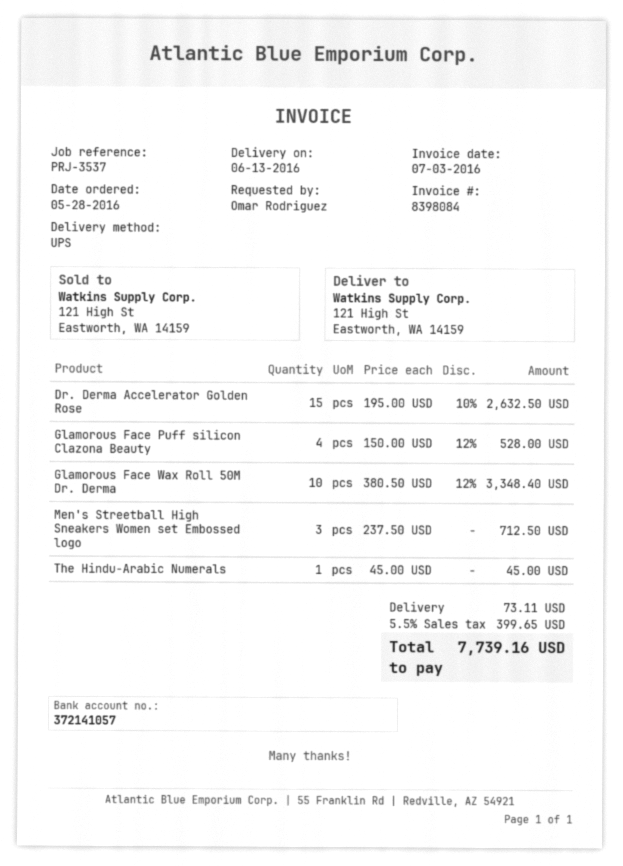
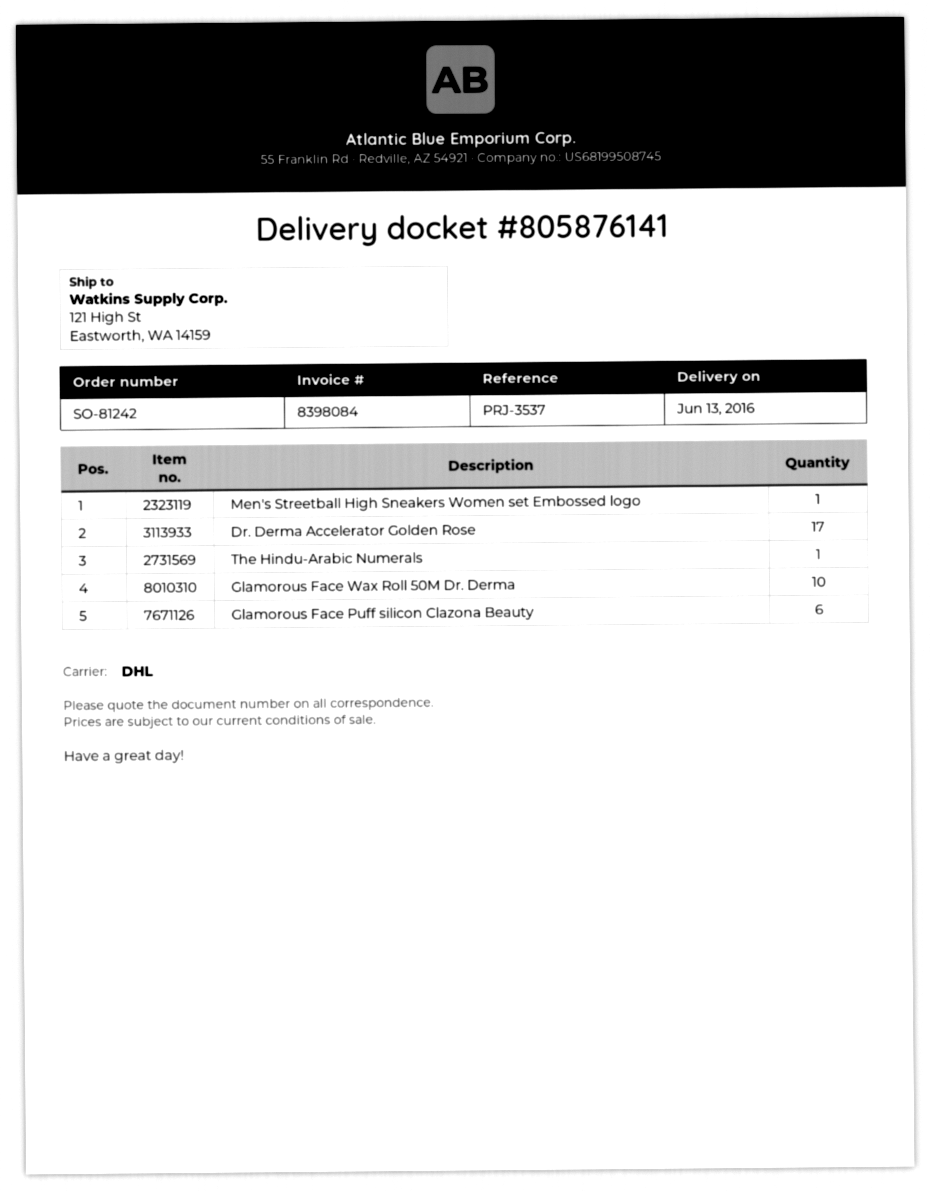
shipping method: UPS -> DHL
Dr. Derma Accelerator Golden Rose: 15 -> 17
Glamorous Face Puff silicon Clazona Beauty: 4 -> 6
Men's Streetball High Sneakers Women set Embossed logo: 3 -> 1

